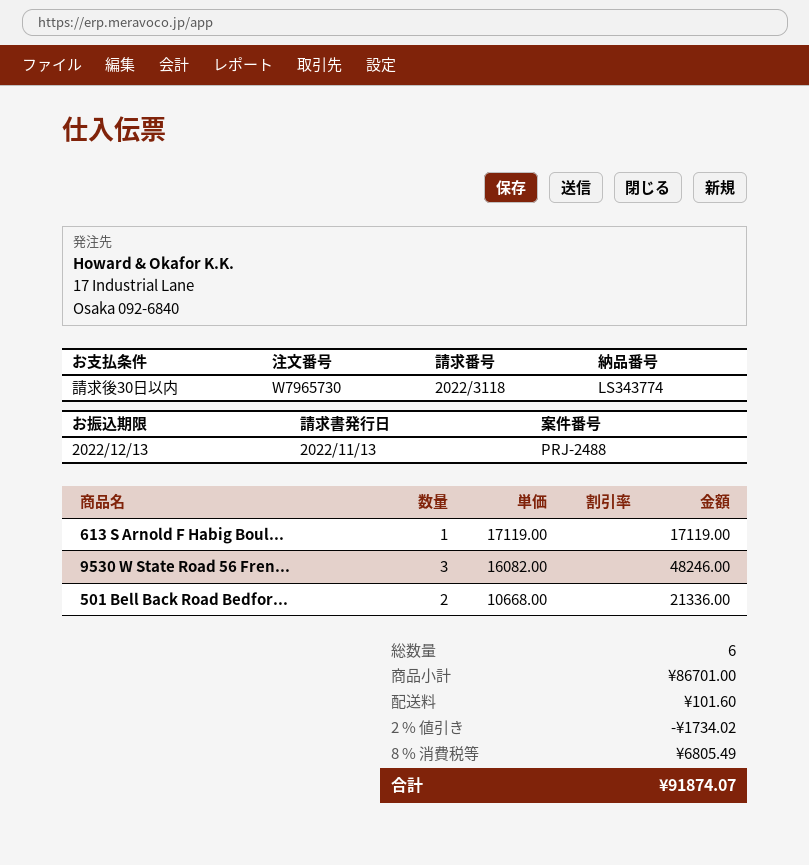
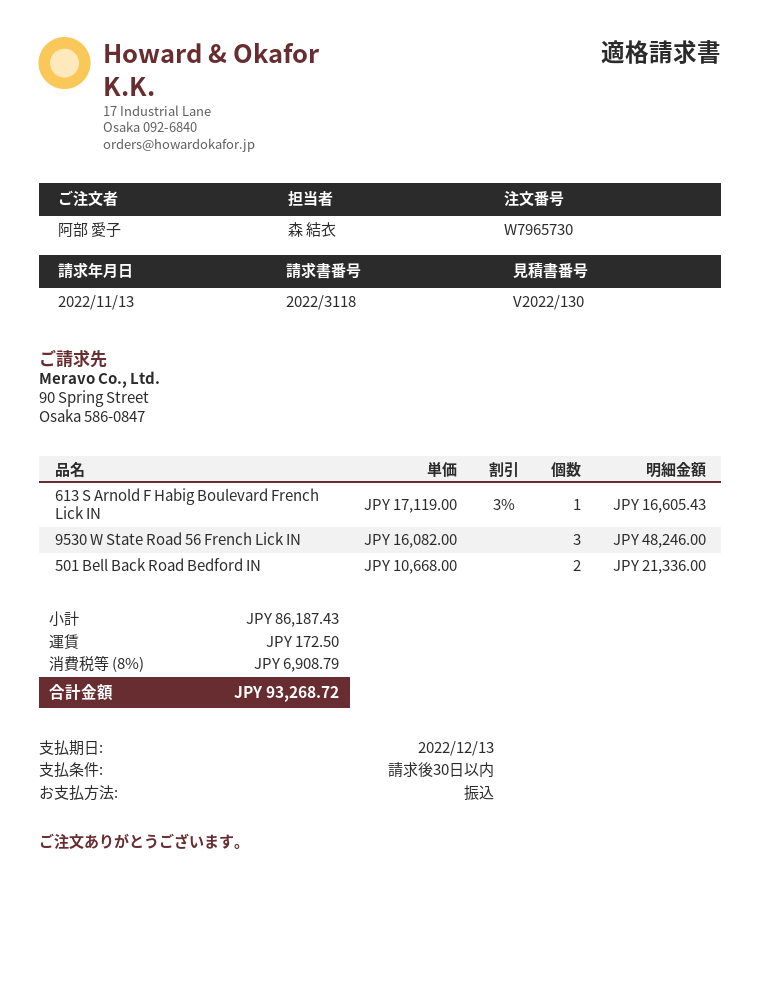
613 S Arnold F Habig Boul...: 1 x 17119.00 = 17119.00 -> 1 x 17119.00 - 3% = 16605.43
subtotal: 86701.00 -> 86187.43
discount: 2% = 1734.02 -> none
shipping: 101.60 -> 172.50
tax: 8% = 6805.49 -> 8% = 6908.79
total: 91874.07 -> 93268.72

